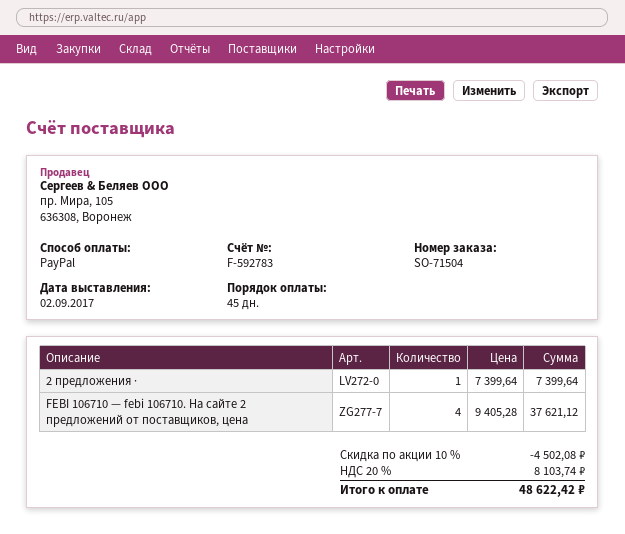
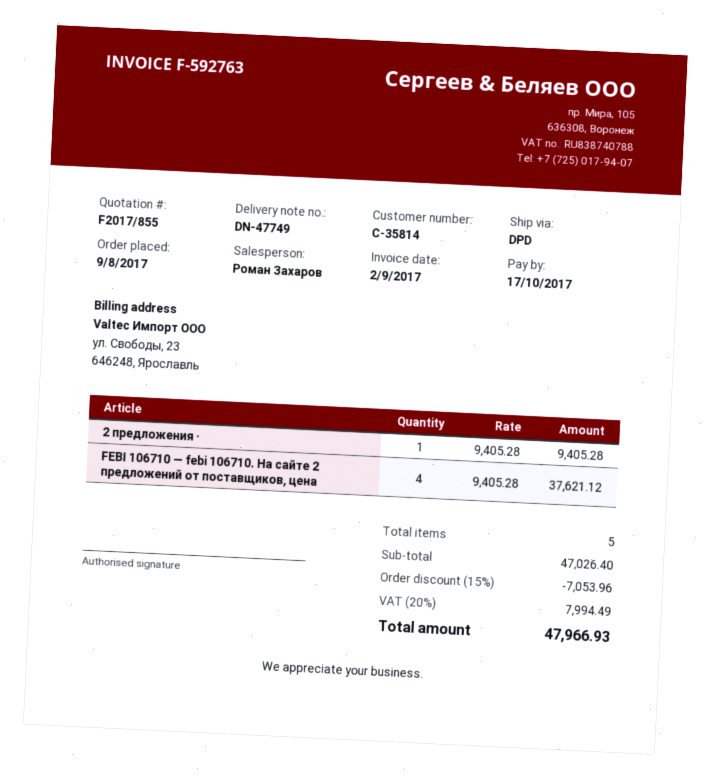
invoice number: F-592783 -> F-592763
2 предложения ·: 1 x 7399.64 = 7399.64 -> 1 x 9405.28 = 9405.28
discount: 10% = 4502.08 -> 15% = 7053.96
tax: 20% = 8103.74 -> 20% = 7994.49
total: 48622.42 -> 47966.93

